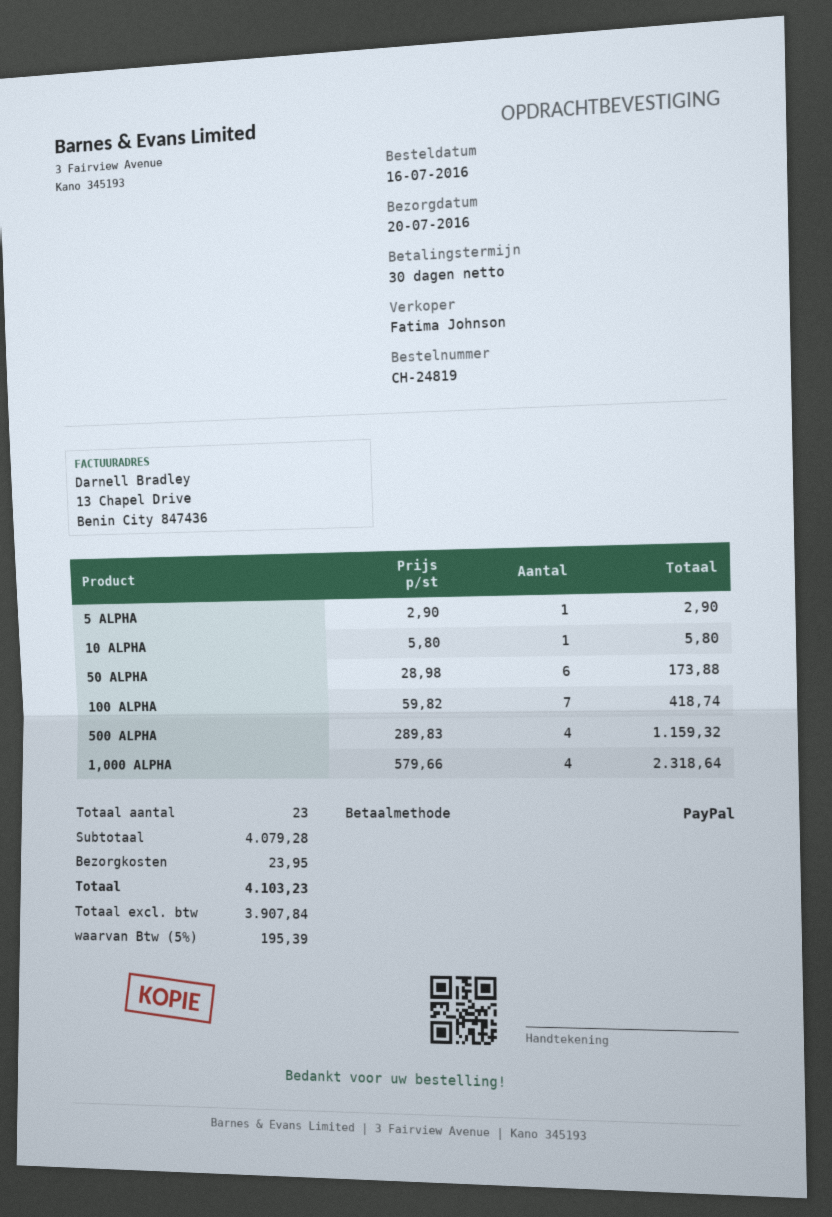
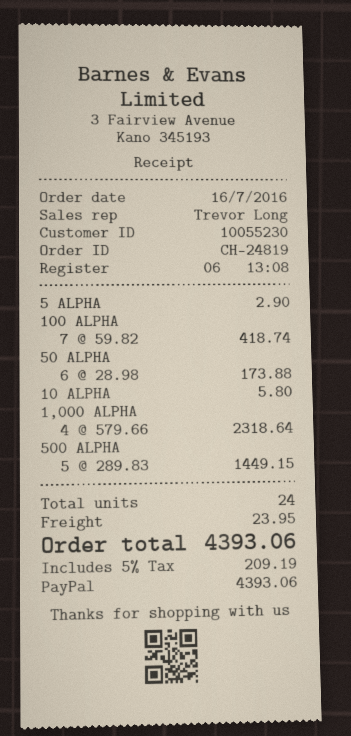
sales rep: Fatima Johnson -> Trevor Long
500 ALPHA: 4 x 289.83 = 1159.32 -> 5 x 289.83 = 1449.15
total quantity: 23 -> 24
tax: 5% = 195.39 -> 5% = 209.19
total: 4103.23 -> 4393.06

